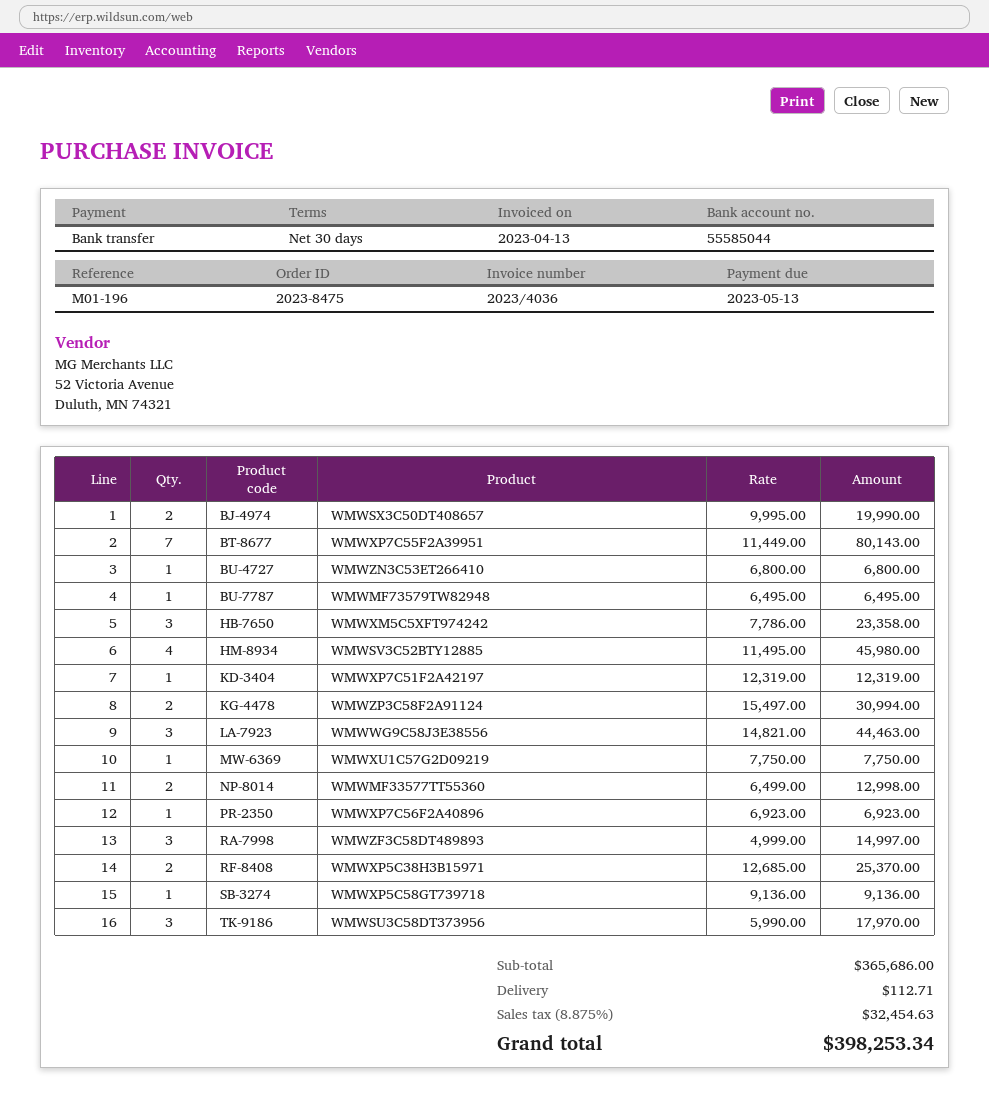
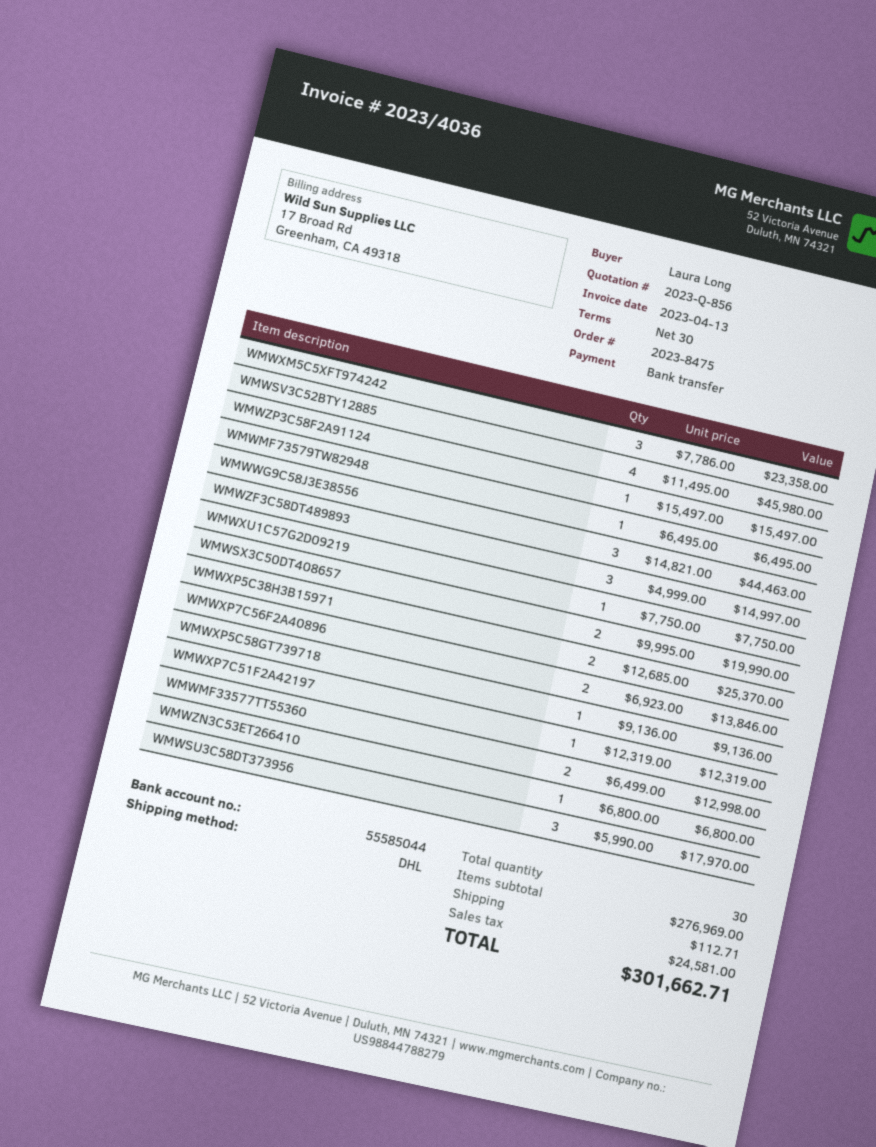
WMWXP7C55F2A39951: 7 x 11449.00 = 80143.00 -> none
WMWZP3C58F2A91124: 2 x 15497.00 = 30994.00 -> 1 x 15497.00 = 15497.00
WMWXP7C56F2A40896: 1 x 6923.00 = 6923.00 -> 2 x 6923.00 = 13846.00
subtotal: 365686.00 -> 276969.00
tax: 32454.63 -> 24581.00
total: 398253.34 -> 301662.71

